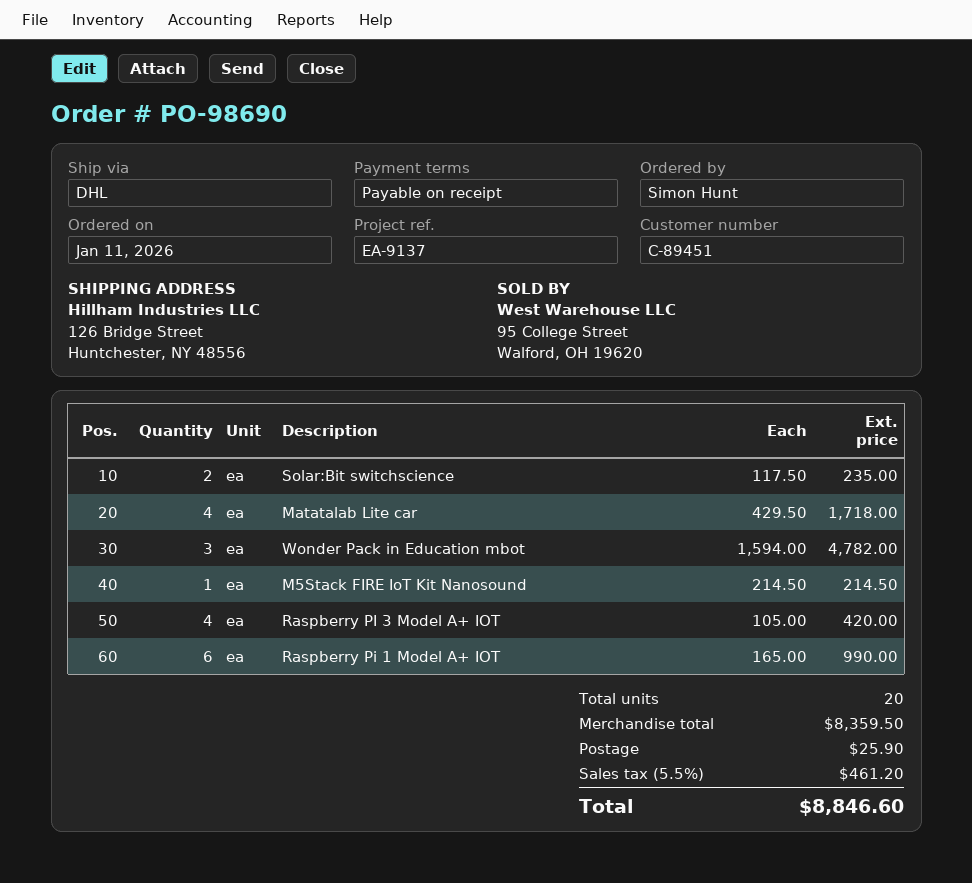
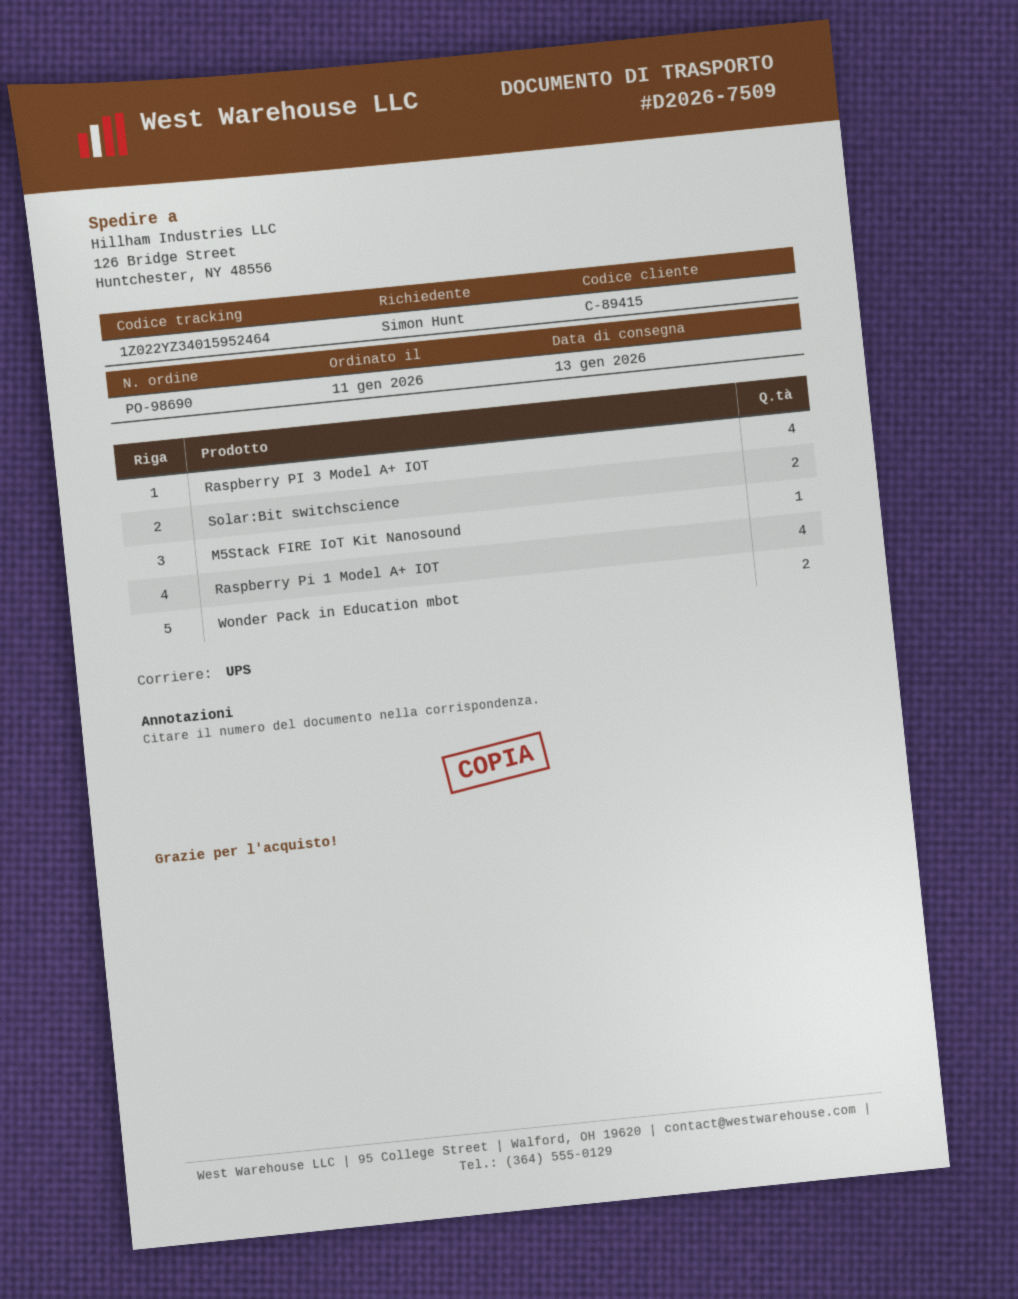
customer number: C-89451 -> C-89415
shipping method: DHL -> UPS
Matatalab Lite car: 4 -> none
Wonder Pack in Education mbot: 3 -> 2
Raspberry Pi 1 Model A+ IOT: 6 -> 4

